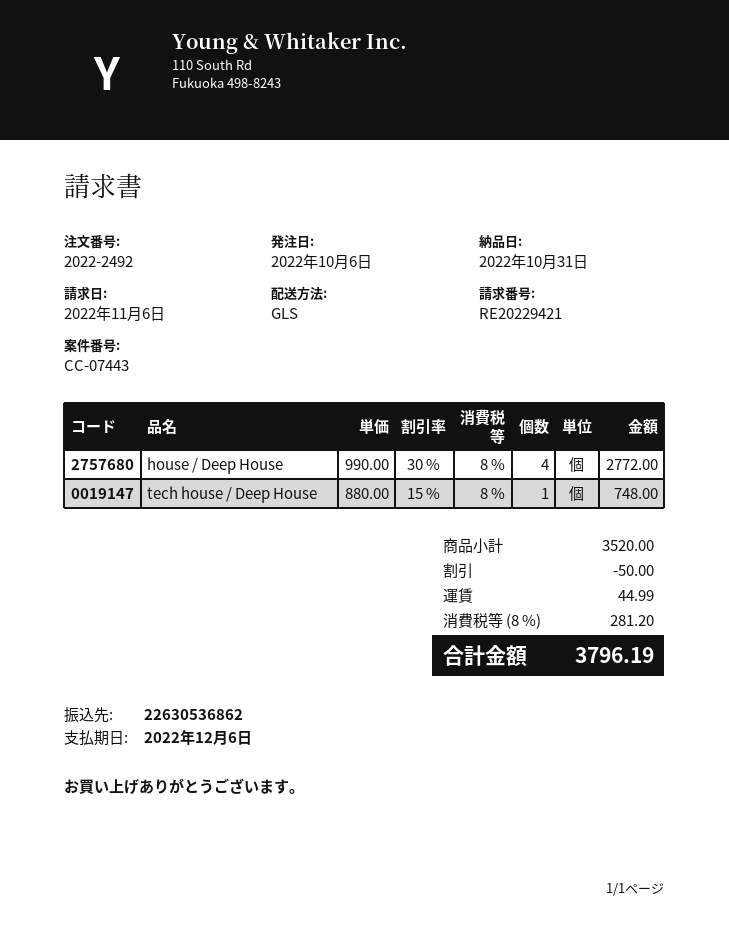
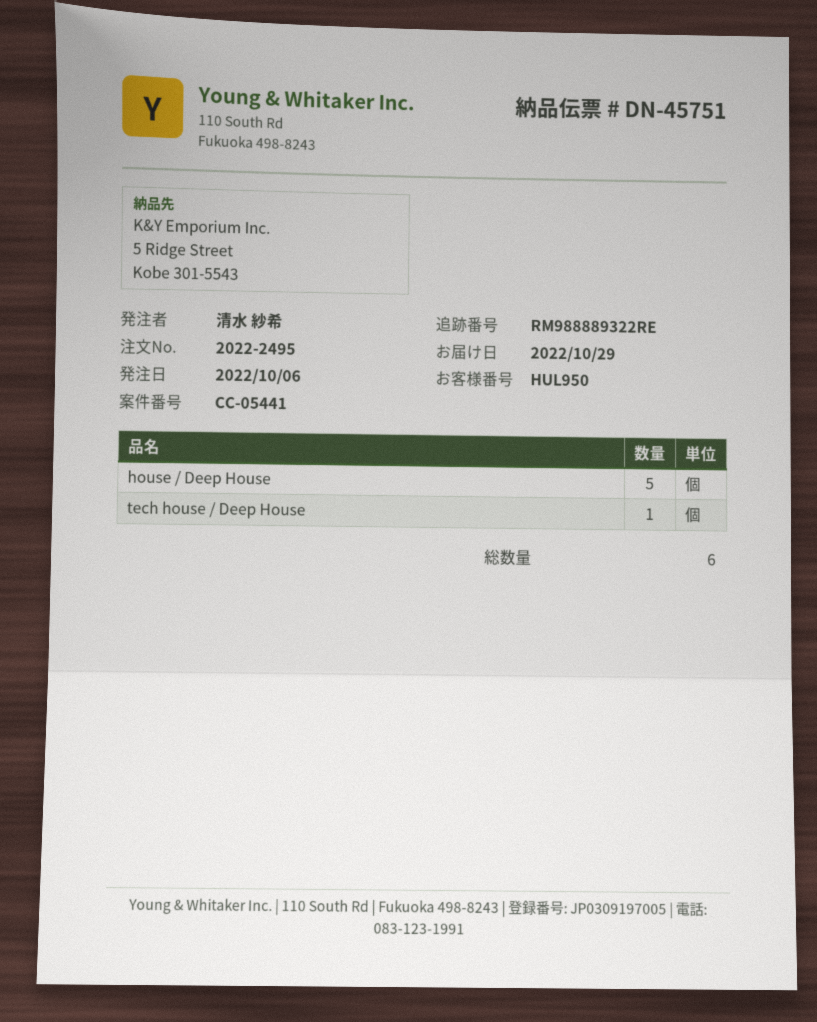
order number: 2022-2492 -> 2022-2495
delivery date: 2022-10-31 -> 2022-10-29
reference: CC-07443 -> CC-05441
house / Deep House: 4 -> 5

